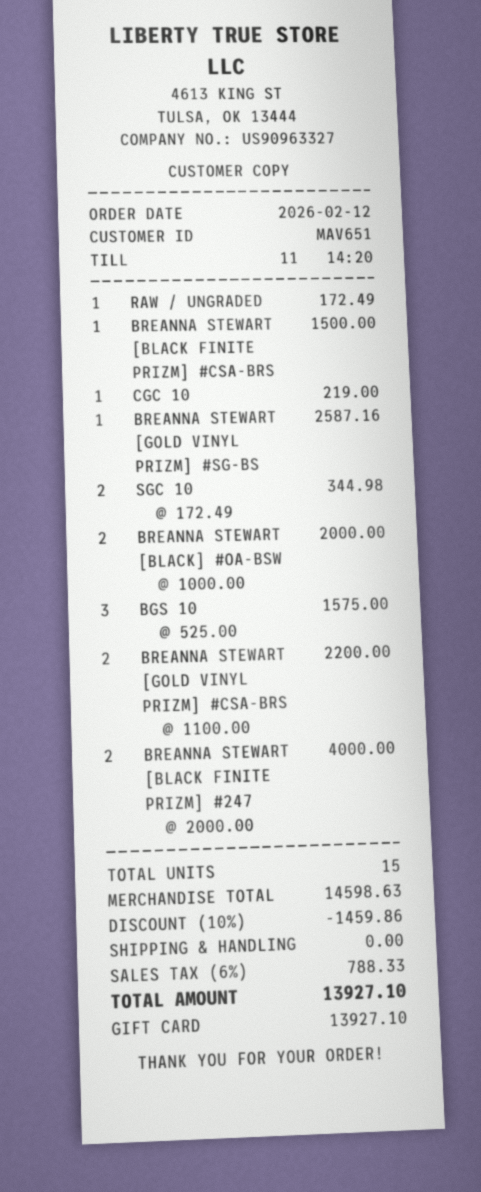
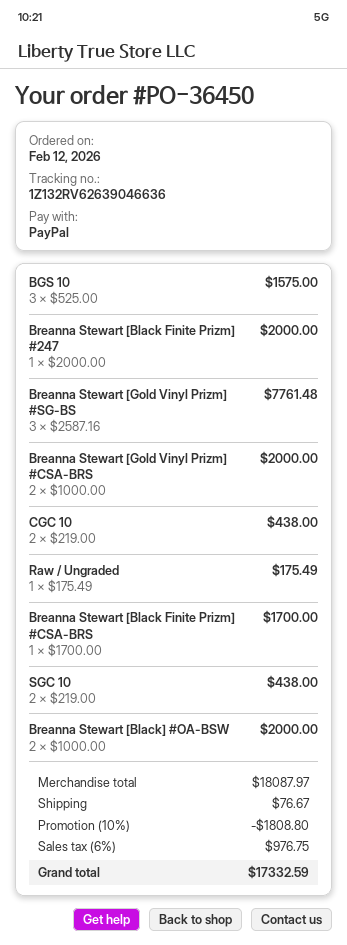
payment method: gift card -> PayPal
RAW / UNGRADED: 1 x 172.49 = 172.49 -> 1 x 175.49 = 175.49
BREANNA STEWART [BLACK FINITE PRIZM] #CSA-BRS: 1 x 1500.00 = 1500.00 -> 1 x 1700.00 = 1700.00
CGC 10: 1 x 219.00 = 219.00 -> 2 x 219.00 = 438.00
BREANNA STEWART [GOLD VINYL PRIZM] #SG-BS: 1 x 2587.16 = 2587.16 -> 3 x 2587.16 = 7761.48
SGC 10: 2 x 172.49 = 344.98 -> 2 x 219.00 = 438.00
BREANNA STEWART [GOLD VINYL PRIZM] #CSA-BRS: 2 x 1100.00 = 2200.00 -> 2 x 1000.00 = 2000.00
BREANNA STEWART [BLACK FINITE PRIZM] #247: 2 x 2000.00 = 4000.00 -> 1 x 2000.00 = 2000.00
subtotal: 14598.63 -> 18087.97
discount: 10% = 1459.86 -> 10% = 1808.80
shipping: 0.00 -> 76.67
tax: 6% = 788.33 -> 6% = 976.75
total: 13927.10 -> 17332.59

